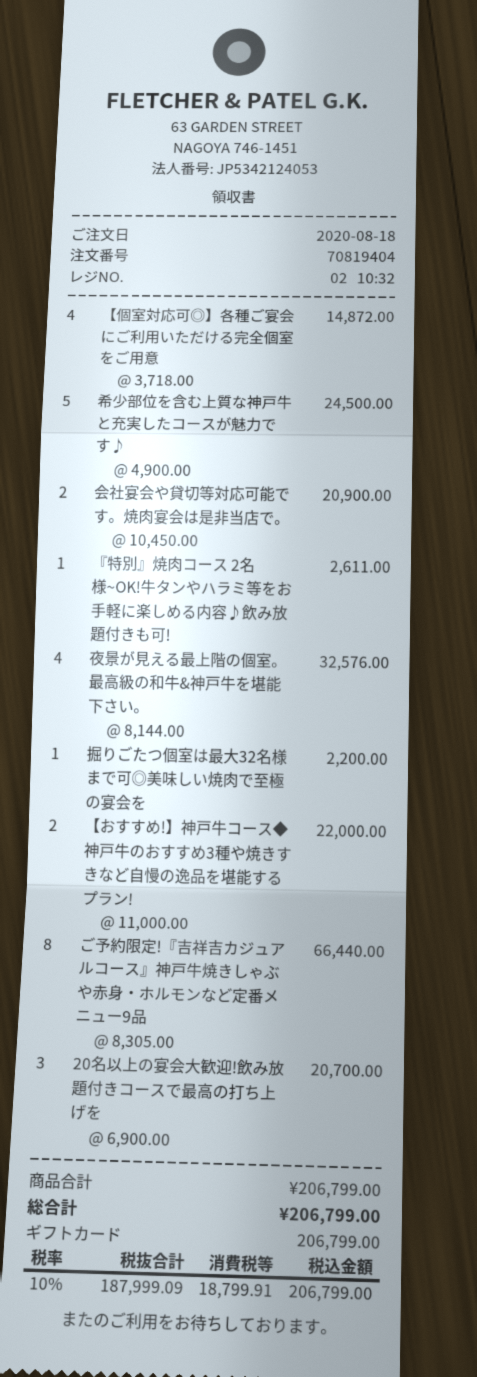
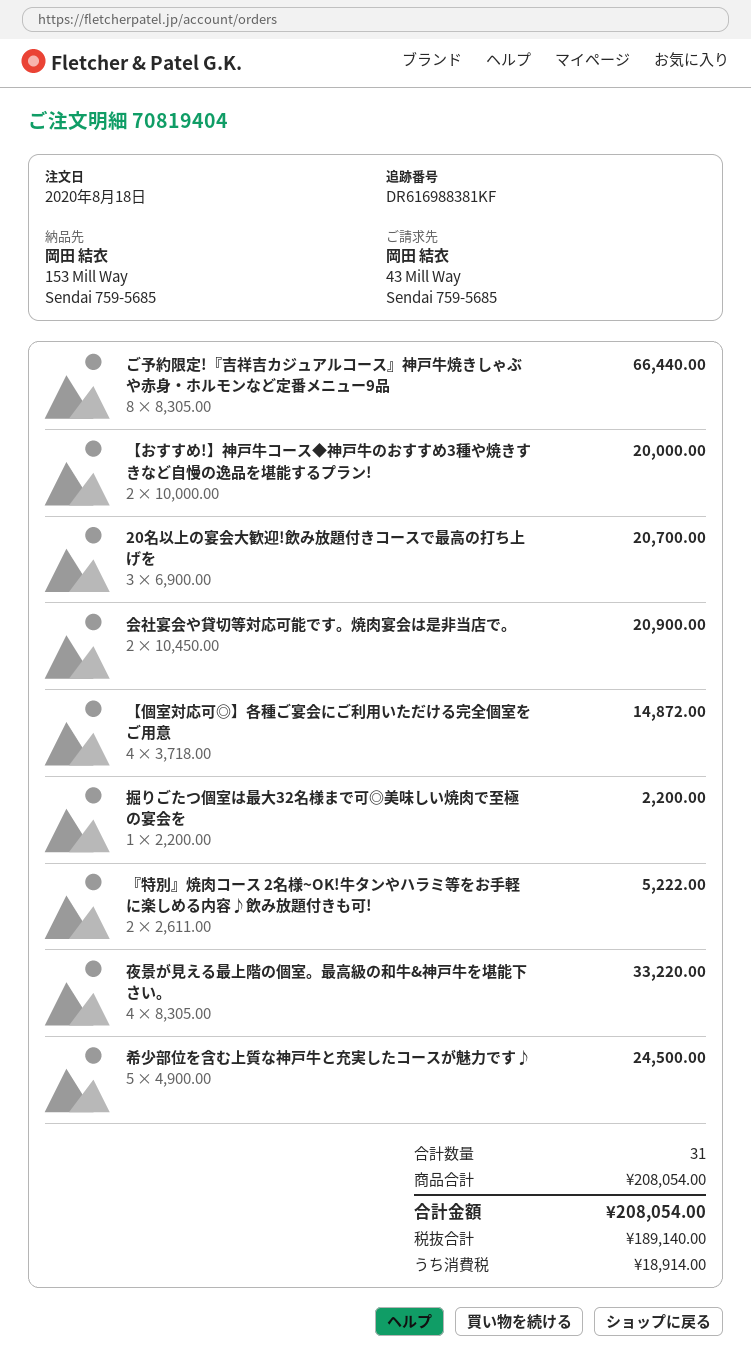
『特別』焼肉コース 2名様~OK!牛タンやハラミ等をお手軽に楽しめる内容♪飲み放題付きも可!: 1 x 2611.00 = 2611.00 -> 2 x 2611.00 = 5222.00
夜景が見える最上階の個室。最高級の和牛&神戸牛を堪能下さい。: 4 x 8144.00 = 32576.00 -> 4 x 8305.00 = 33220.00
【おすすめ!】神戸牛コース◆神戸牛のおすすめ3種や焼きすきなど自慢の逸品を堪能するプラン!: 2 x 11000.00 = 22000.00 -> 2 x 10000.00 = 20000.00
subtotal: 206799.00 -> 208054.00
net: 187999.09 -> 189140.00
tax: 18799.91 -> 18914.00
total: 206799.00 -> 208054.00

